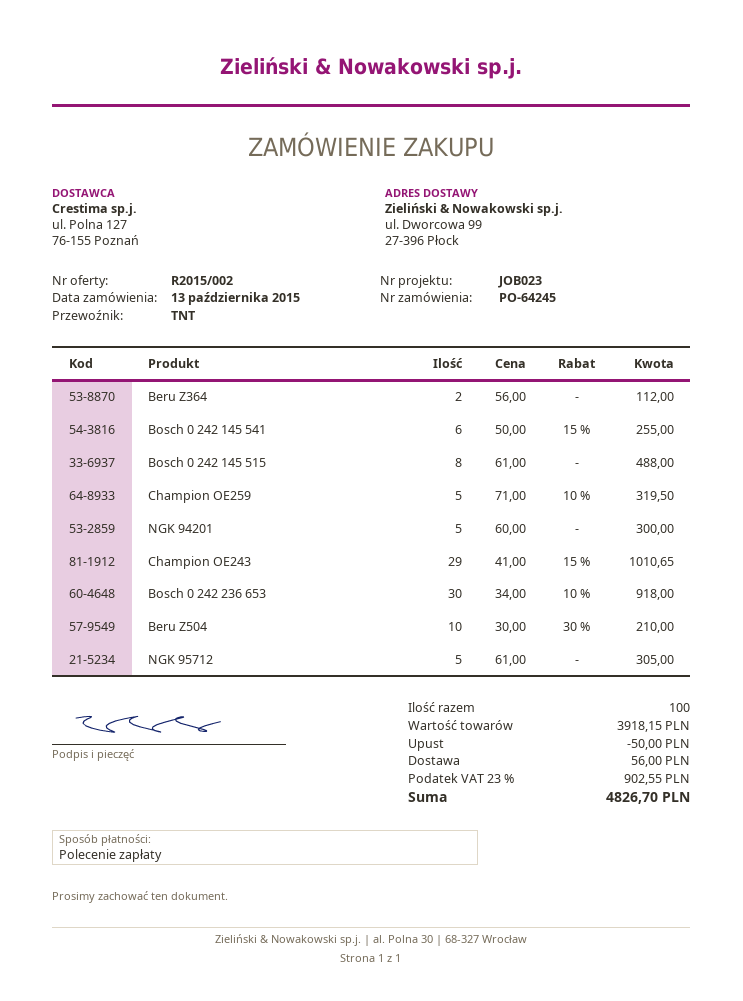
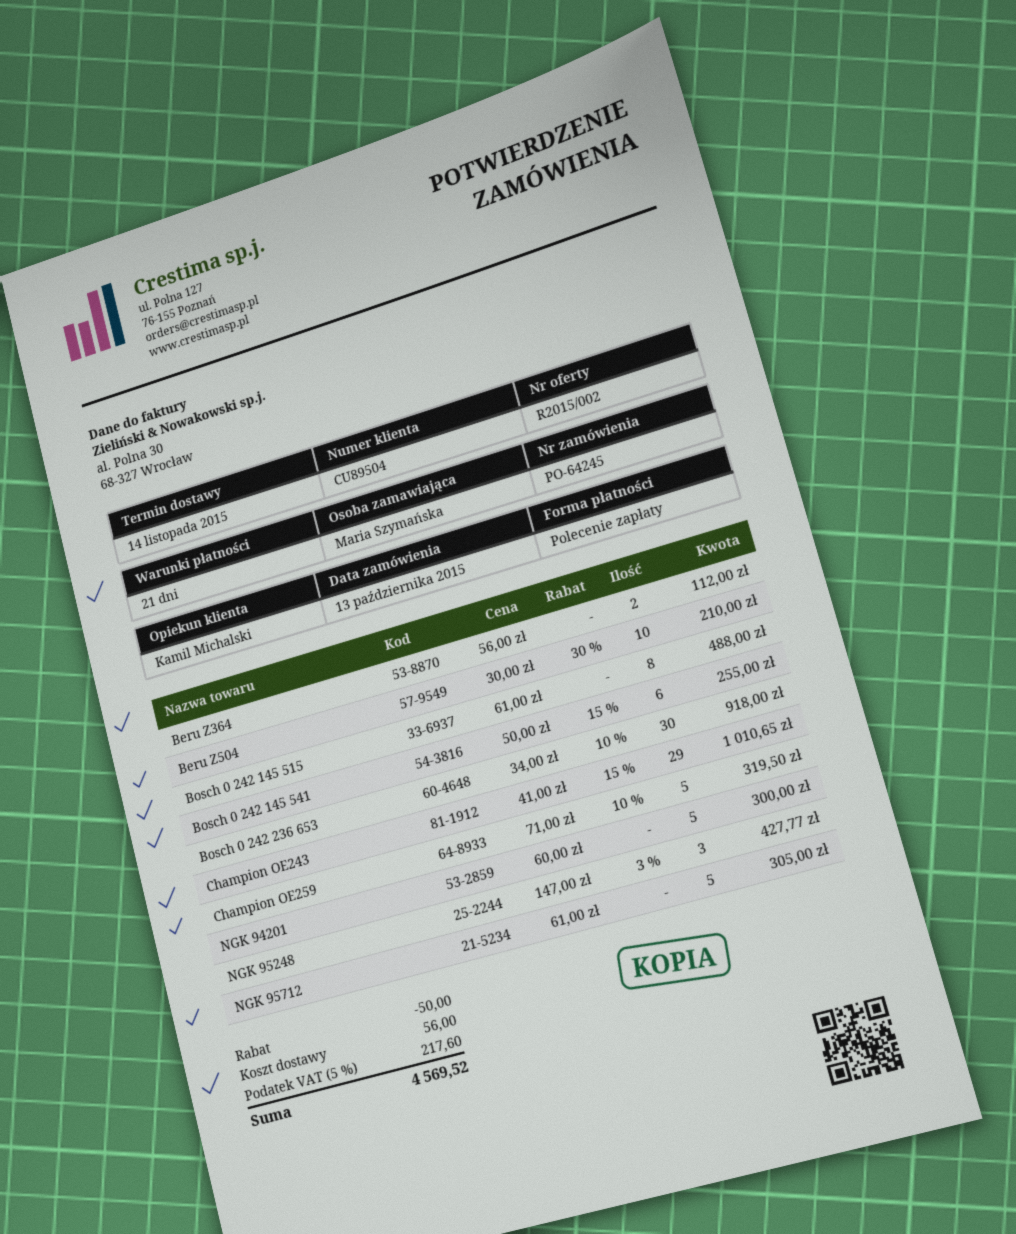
NGK 95248: none -> 3 x 147.00 - 3% = 427.77
tax: 23% = 902.55 -> 5% = 217.60
total: 4826.70 -> 4569.52

